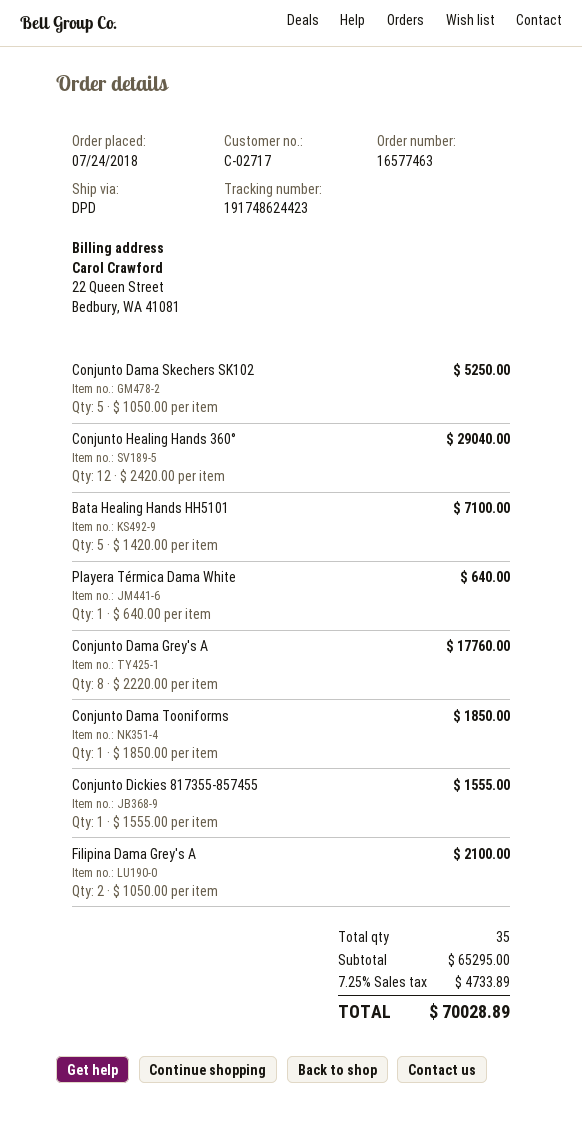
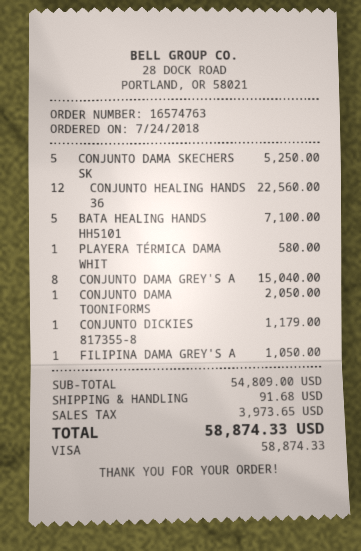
order number: 16577463 -> 16574763
Conjunto Healing Hands 360°: 12 for 29040.00 -> 12 for 22560.00
Playera Térmica Dama White: 1 for 640.00 -> 1 for 580.00
Conjunto Dama Grey's A: 8 for 17760.00 -> 8 for 15040.00
Conjunto Dama Tooniforms: 1 for 1850.00 -> 1 for 2050.00
Conjunto Dickies 817355-857455: 1 for 1555.00 -> 1 for 1179.00
Filipina Dama Grey's A: 2 for 2100.00 -> 1 for 1050.00
subtotal: 65295.00 -> 54809.00
shipping: none -> 91.68
tax: 4733.89 -> 3973.65
total: 70028.89 -> 58874.33

